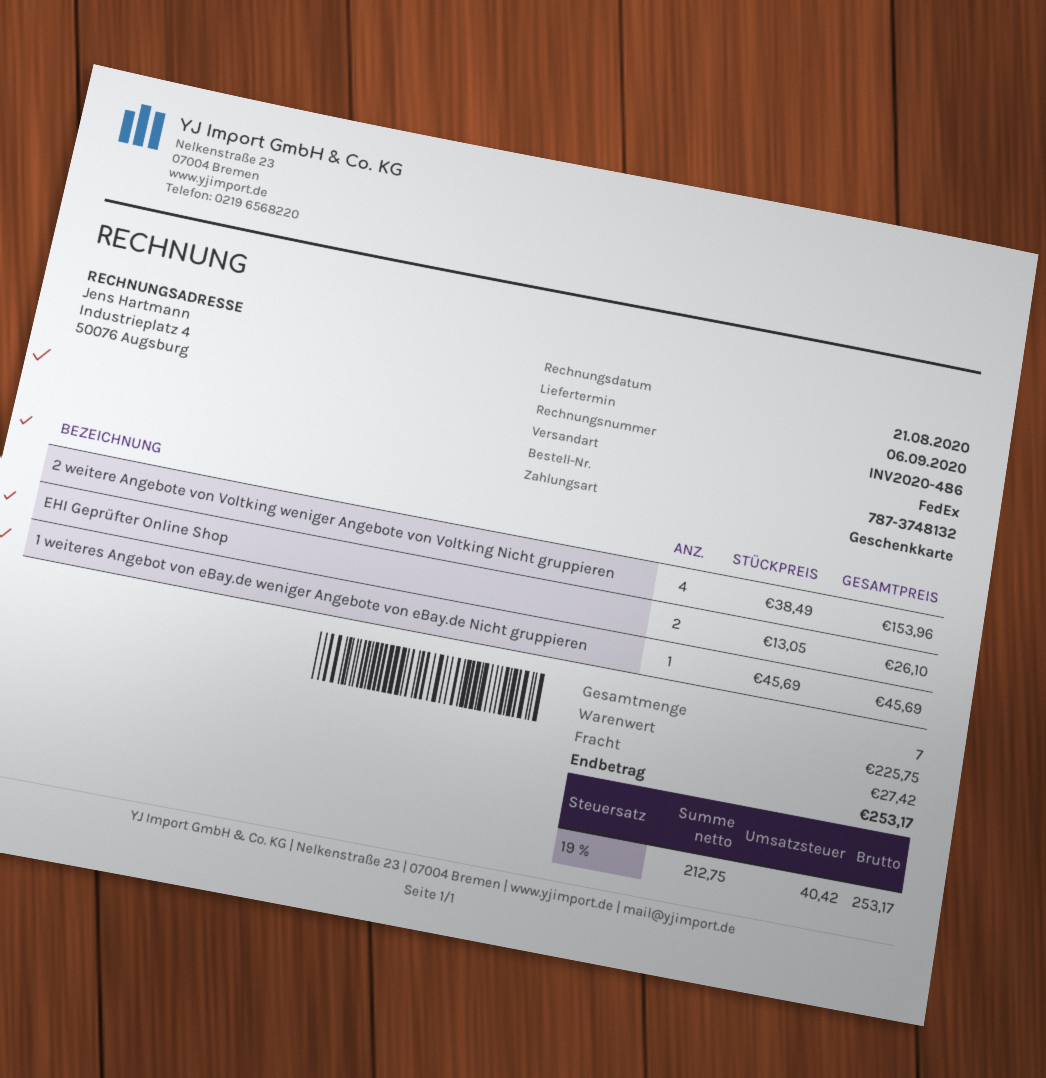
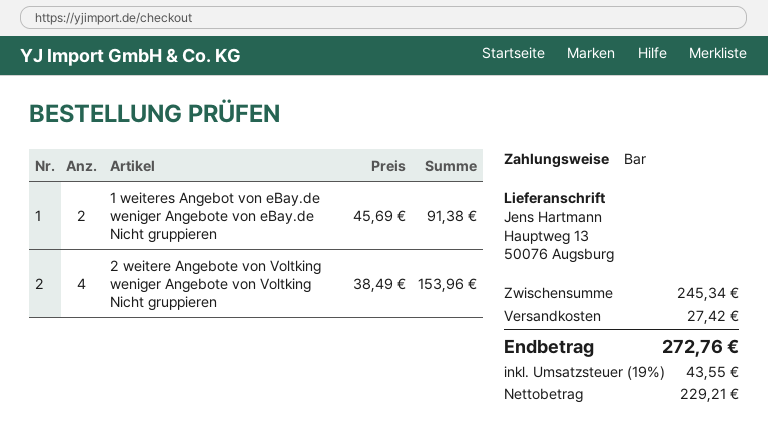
payment method: gift card -> cash
EHI Geprüfter Online Shop: 2 x 13.05 = 26.10 -> none
1 weiteres Angebot von eBay.de weniger Angebote von eBay.de Nicht gruppieren: 1 x 45.69 = 45.69 -> 2 x 45.69 = 91.38
subtotal: 225.75 -> 245.34
net: 212.75 -> 229.21
tax: 19% = 40.42 -> 19% = 43.55
total: 253.17 -> 272.76

